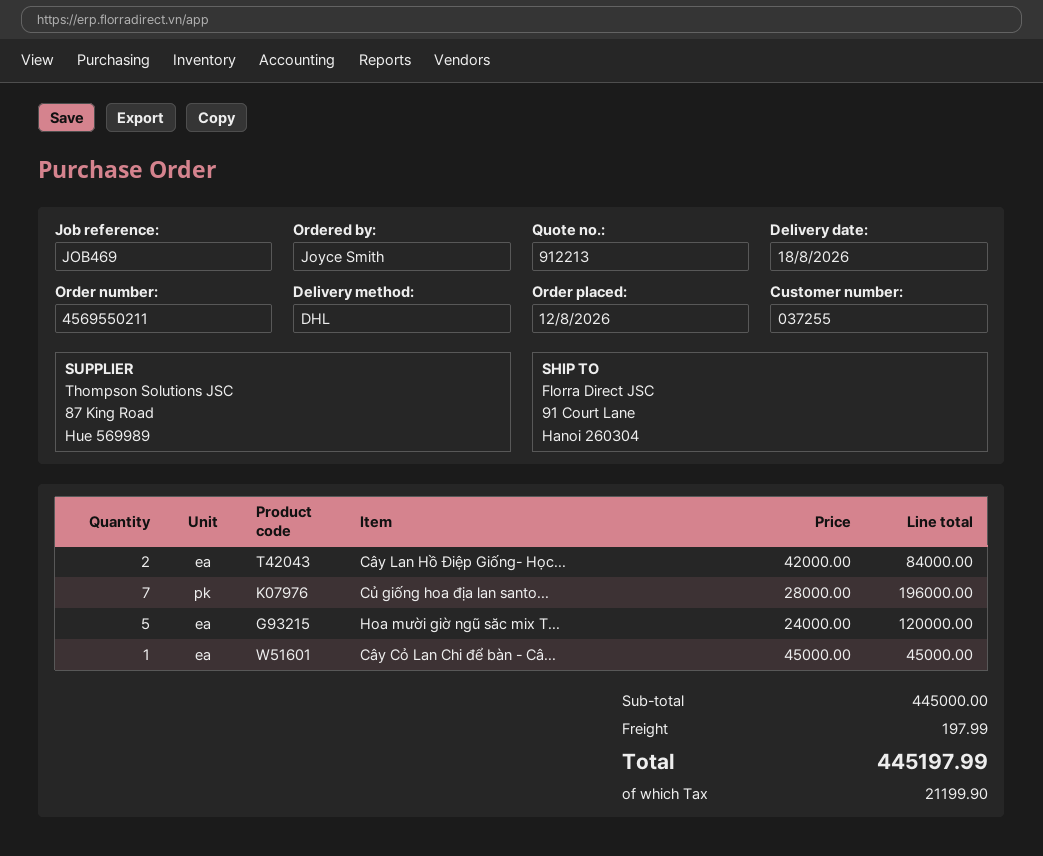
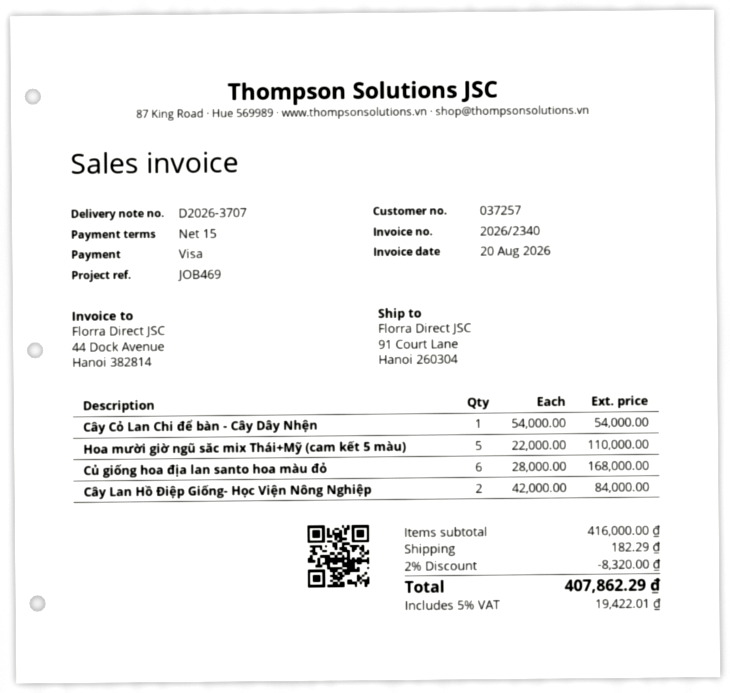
customer number: 037255 -> 037257
Củ giống hoa địa lan santo...: 7 x 28000.00 = 196000.00 -> 6 x 28000.00 = 168000.00
Hoa mười giờ ngũ săc mix T...: 5 x 24000.00 = 120000.00 -> 5 x 22000.00 = 110000.00
Cây Cỏ Lan Chi để bàn - Câ...: 1 x 45000.00 = 45000.00 -> 1 x 54000.00 = 54000.00
subtotal: 445000.00 -> 416000.00
discount: none -> 2% = 8320.00
shipping: 197.99 -> 182.29
tax: 21199.90 -> 19422.01
total: 445197.99 -> 407862.29

